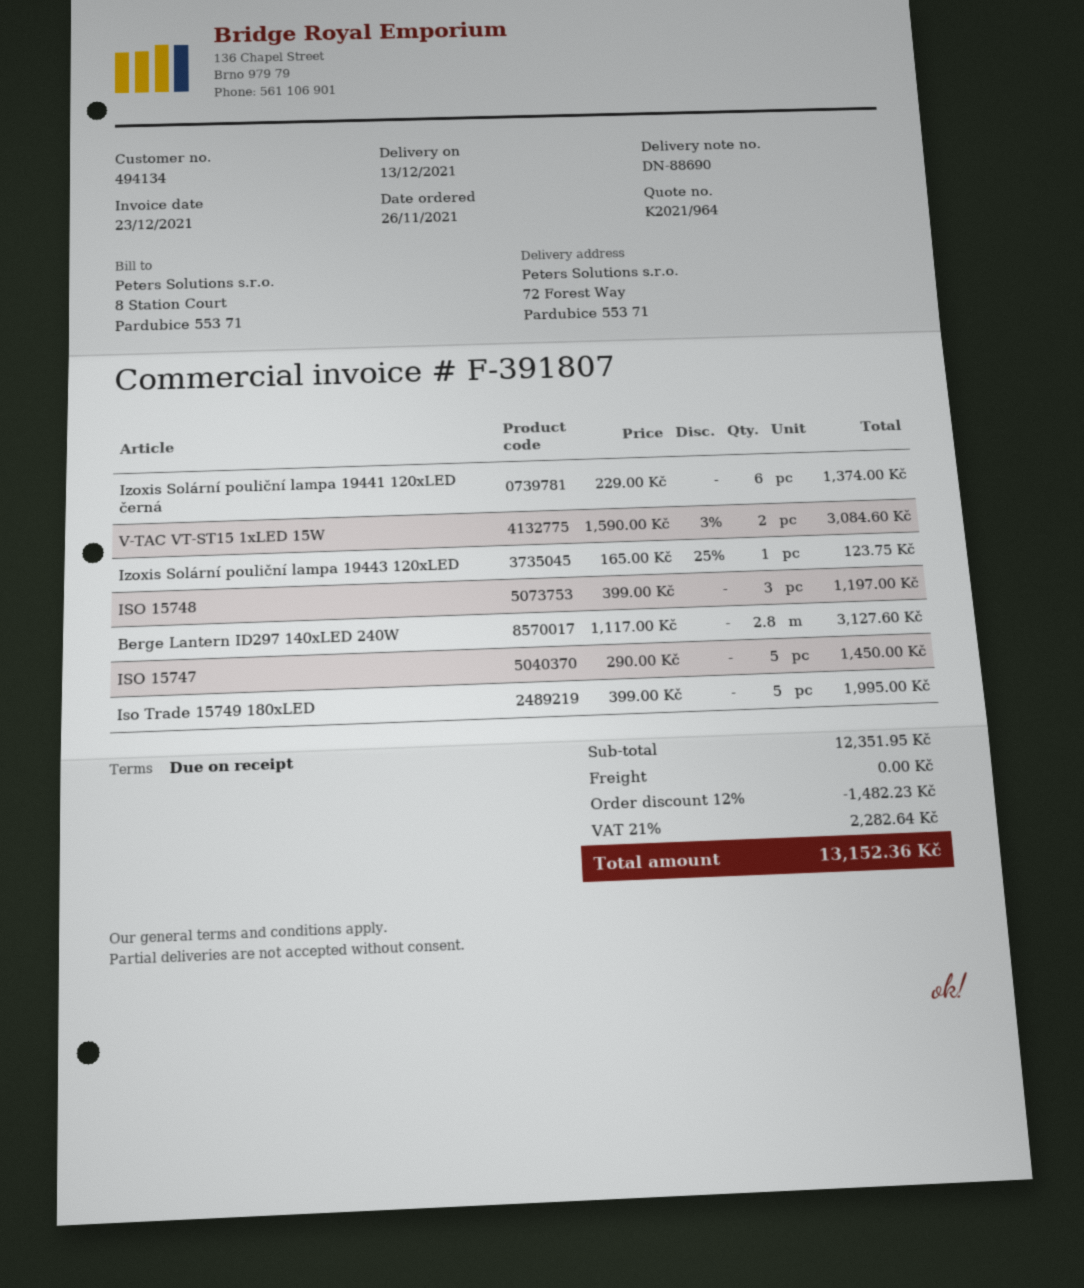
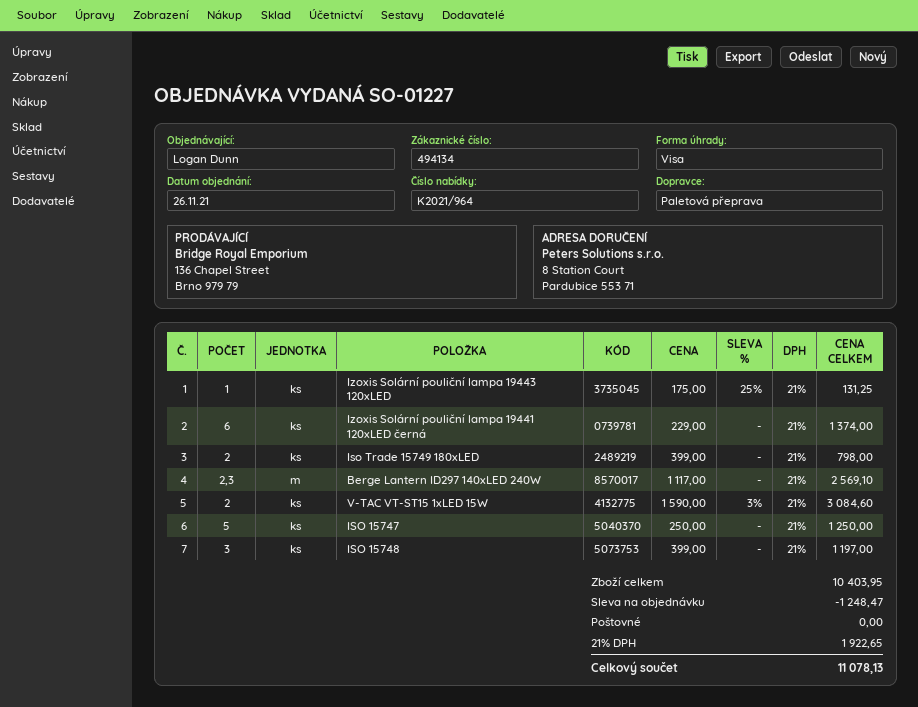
ship to: 72 Forest Way, Pardubice 553 71 -> 8 Station Court, Pardubice 553 71
Izoxis Solární pouliční lampa 19443 120xLED: 1 x 165.00 - 25% = 123.75 -> 1 x 175.00 - 25% = 131.25
Berge Lantern ID297 140xLED 240W: 2.8 x 1117.00 = 3127.60 -> 2.3 x 1117.00 = 2569.10
ISO 15747: 5 x 290.00 = 1450.00 -> 5 x 250.00 = 1250.00
Iso Trade 15749 180xLED: 5 x 399.00 = 1995.00 -> 2 x 399.00 = 798.00
subtotal: 12351.95 -> 10403.95
discount: 1482.23 -> 1248.47
tax: 21% = 2282.64 -> 21% = 1922.65
total: 13152.36 -> 11078.13

